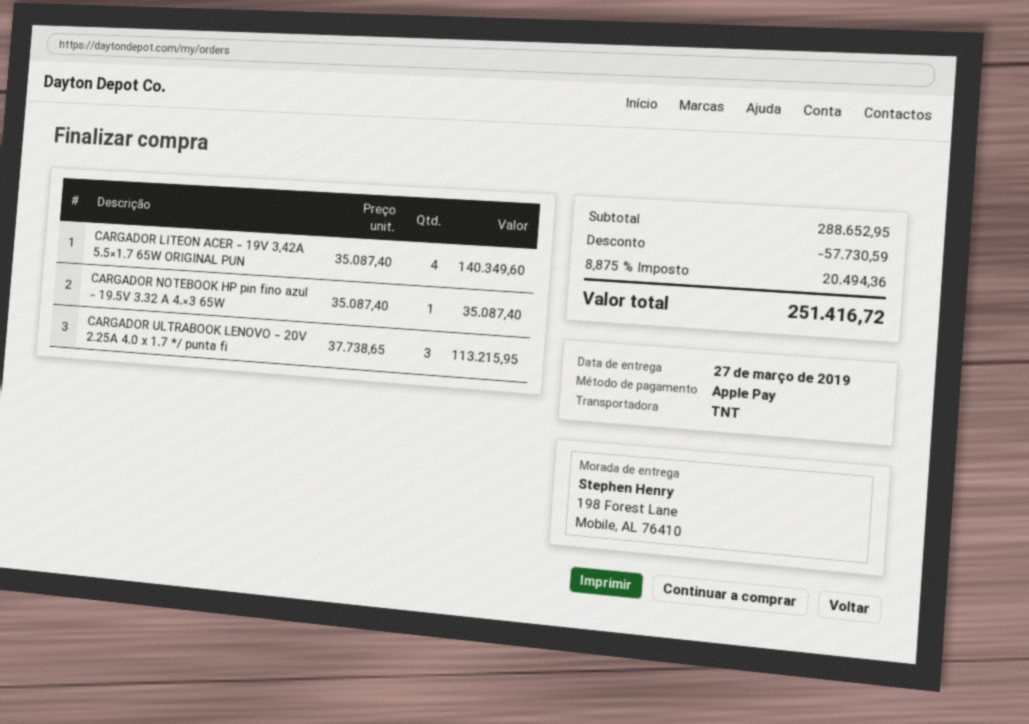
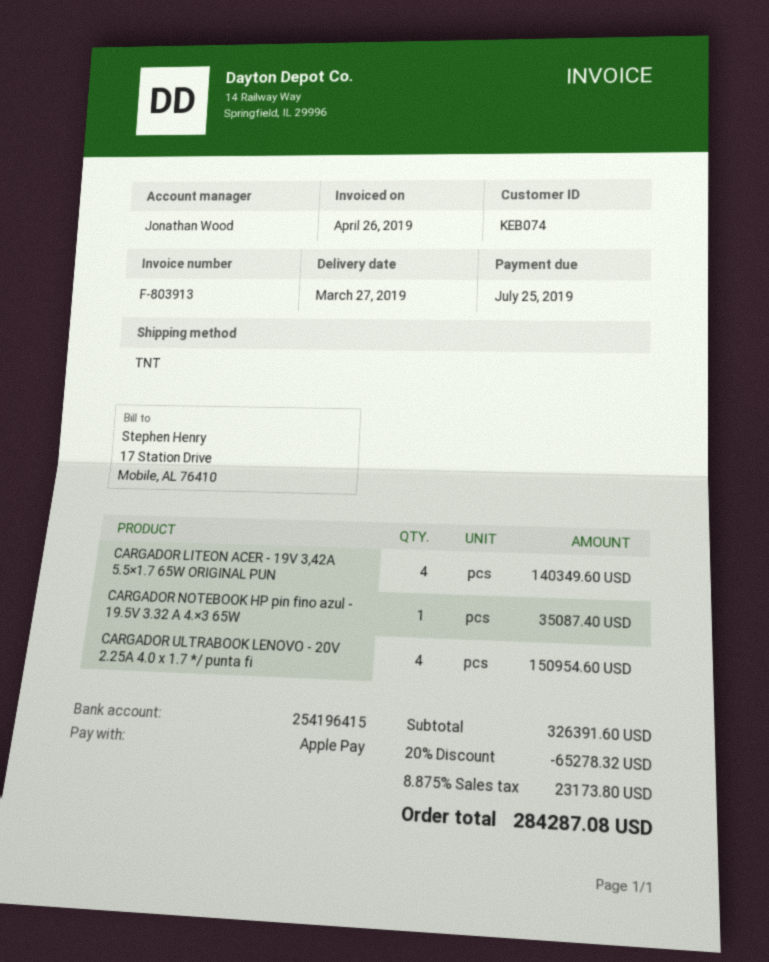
CARGADOR ULTRABOOK LENOVO - 20V 2.25A 4.0 x 1.7 */ punta fi: 3 for 113215.95 -> 4 for 150954.60
subtotal: 288652.95 -> 326391.60
discount: 57730.59 -> 65278.32
tax: 8.875% = 20494.36 -> 8.875% = 23173.80
total: 251416.72 -> 284287.08

